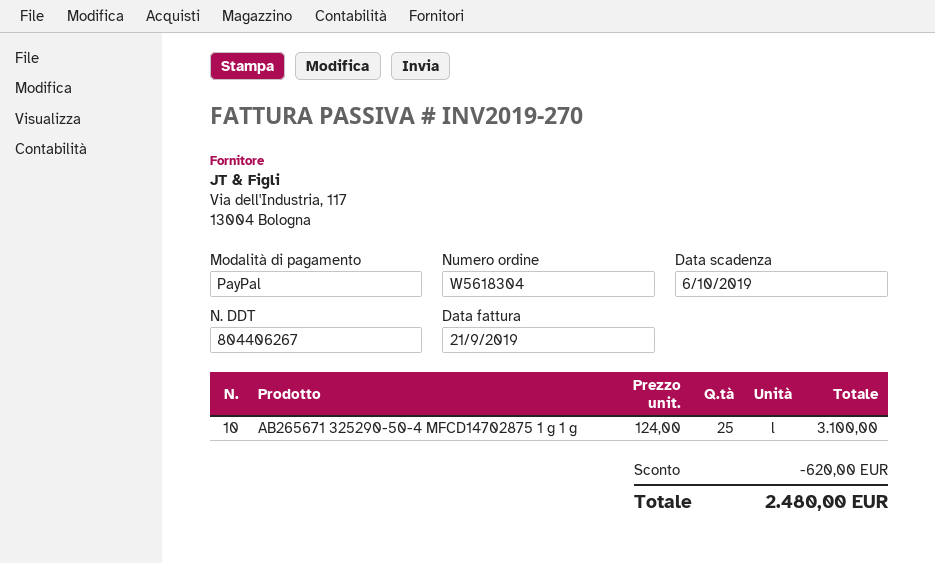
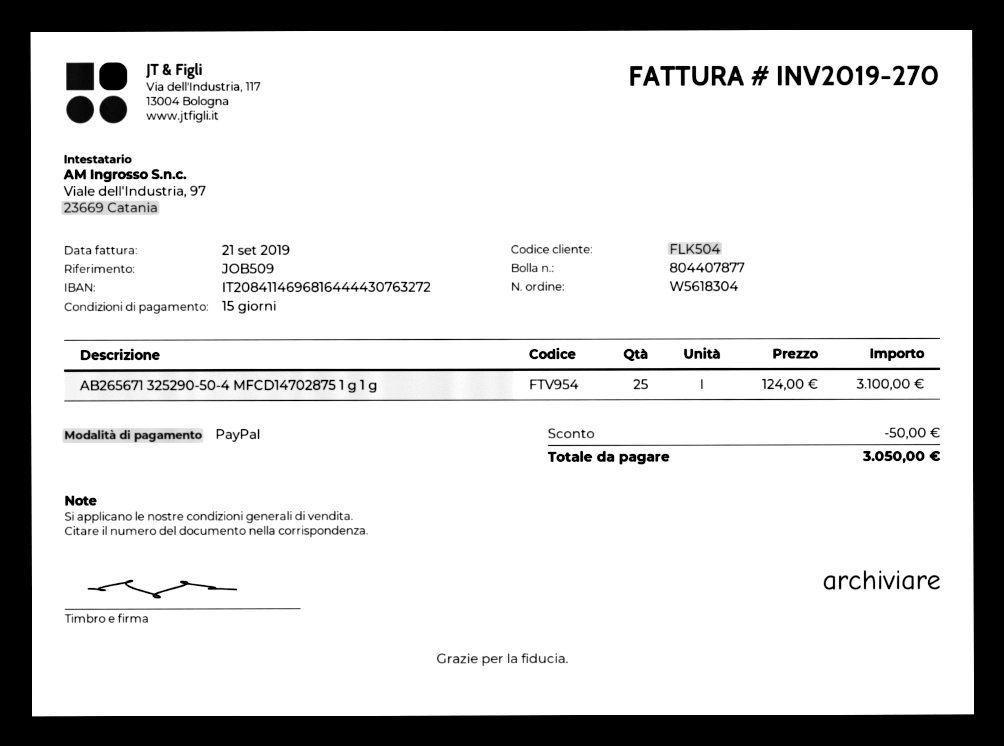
delivery note number: 804406267 -> 804407877
discount: 620.00 -> 50.00
total: 2480.00 -> 3050.00

